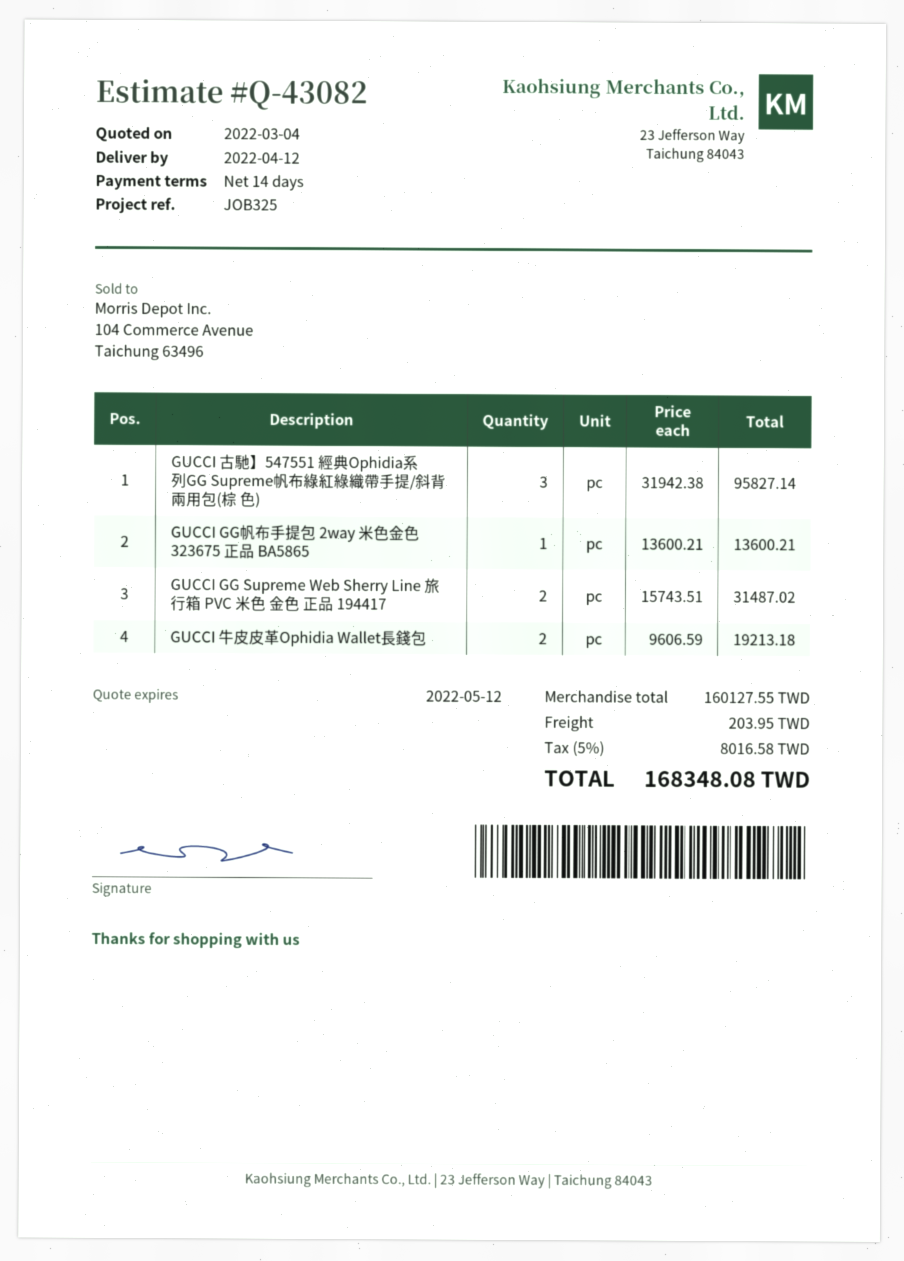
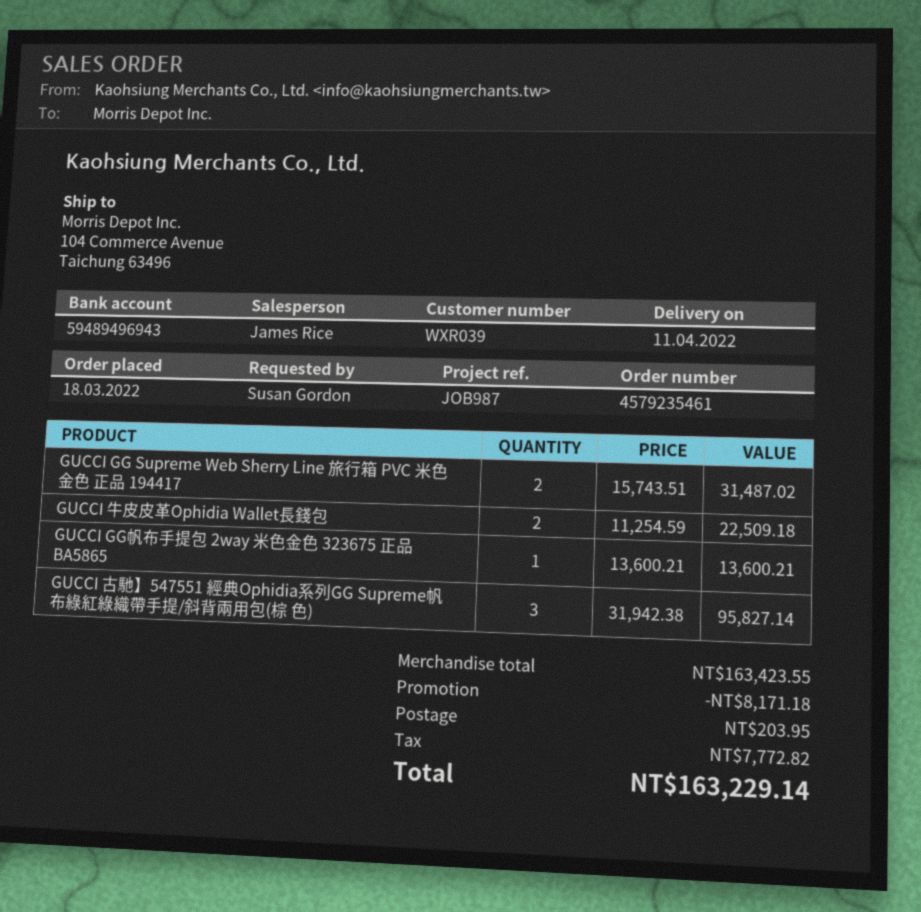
delivery date: 2022-04-12 -> 2022-04-11
reference: JOB325 -> JOB987
GUCCI 牛皮皮革Ophidia Wallet長錢包: 2 x 9606.59 = 19213.18 -> 2 x 11254.59 = 22509.18
subtotal: 160127.55 -> 163423.55
discount: none -> 8171.18
tax: 8016.58 -> 7772.82
total: 168348.08 -> 163229.14

